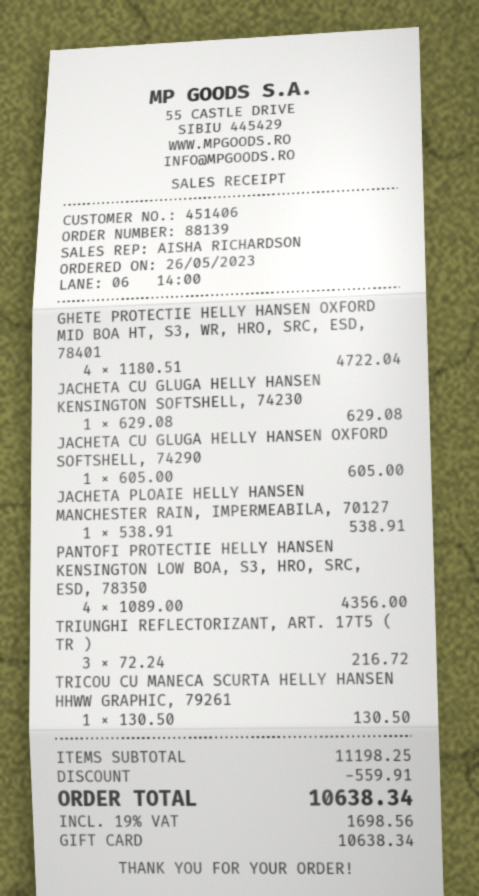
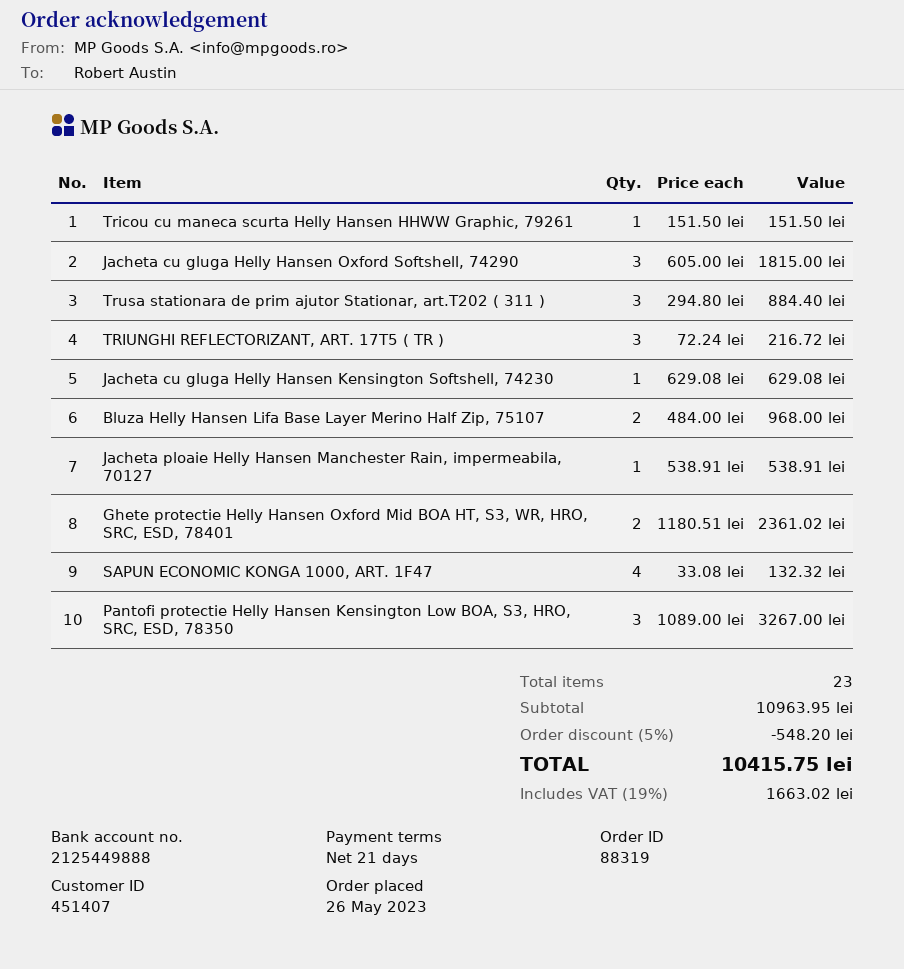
order number: 88139 -> 88319
customer number: 451406 -> 451407
GHETE PROTECTIE HELLY HANSEN OXFORD MID BOA HT, S3, WR, HRO, SRC, ESD, 78401: 4 x 1180.51 = 4722.04 -> 2 x 1180.51 = 2361.02
JACHETA CU GLUGA HELLY HANSEN OXFORD SOFTSHELL, 74290: 1 x 605.00 = 605.00 -> 3 x 605.00 = 1815.00
PANTOFI PROTECTIE HELLY HANSEN KENSINGTON LOW BOA, S3, HRO, SRC, ESD, 78350: 4 x 1089.00 = 4356.00 -> 3 x 1089.00 = 3267.00
TRICOU CU MANECA SCURTA HELLY HANSEN HHWW GRAPHIC, 79261: 1 x 130.50 = 130.50 -> 1 x 151.50 = 151.50
Trusa stationara de prim ajutor Stationar, art.T202 ( 311 ): none -> 3 x 294.80 = 884.40
Bluza Helly Hansen Lifa Base Layer Merino Half Zip, 75107: none -> 2 x 484.00 = 968.00
SAPUN ECONOMIC KONGA 1000, ART. 1F47: none -> 4 x 33.08 = 132.32
subtotal: 11198.25 -> 10963.95
discount: 559.91 -> 548.20
tax: 19% = 1698.56 -> 19% = 1663.02
total: 10638.34 -> 10415.75

